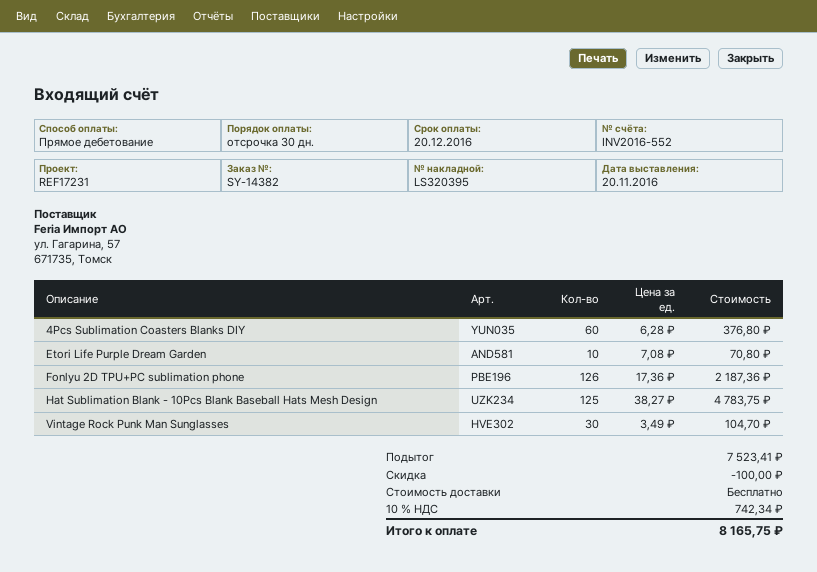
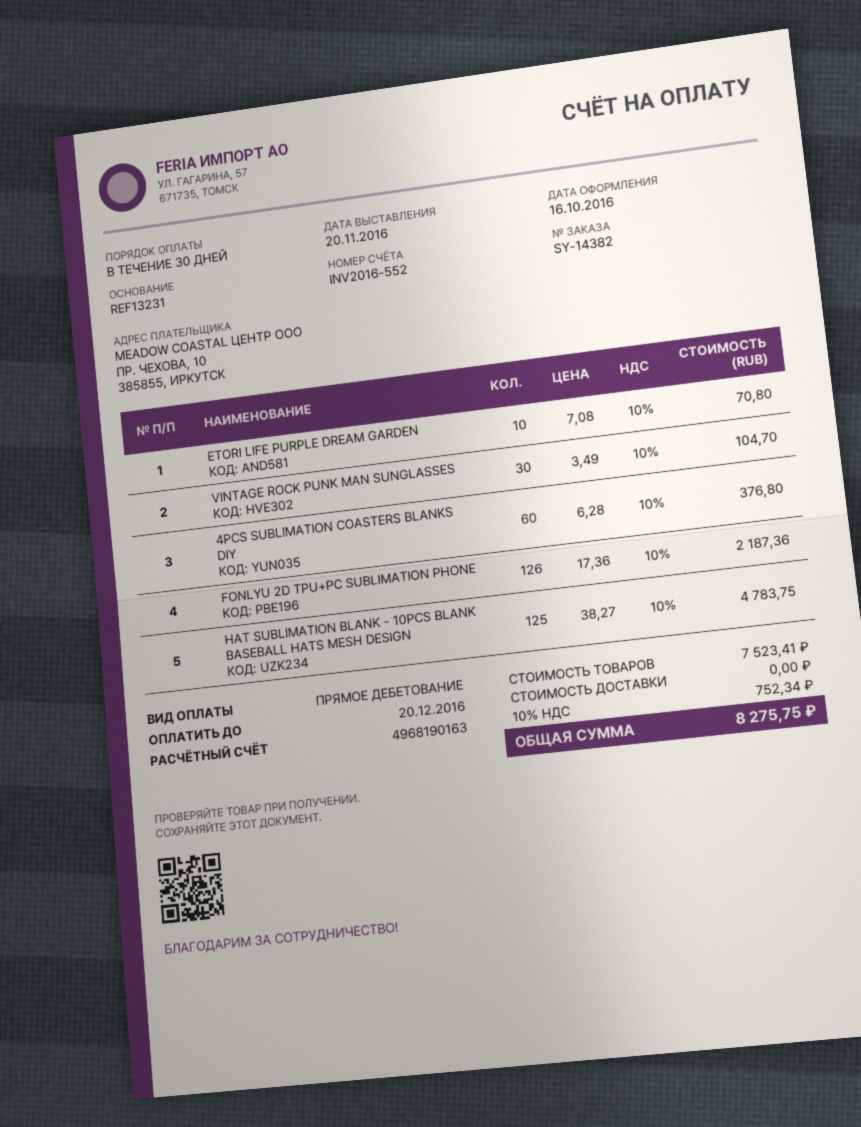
reference: REF17231 -> REF13231
discount: 100.00 -> none
tax: 10% = 742.34 -> 10% = 752.34
total: 8165.75 -> 8275.75

